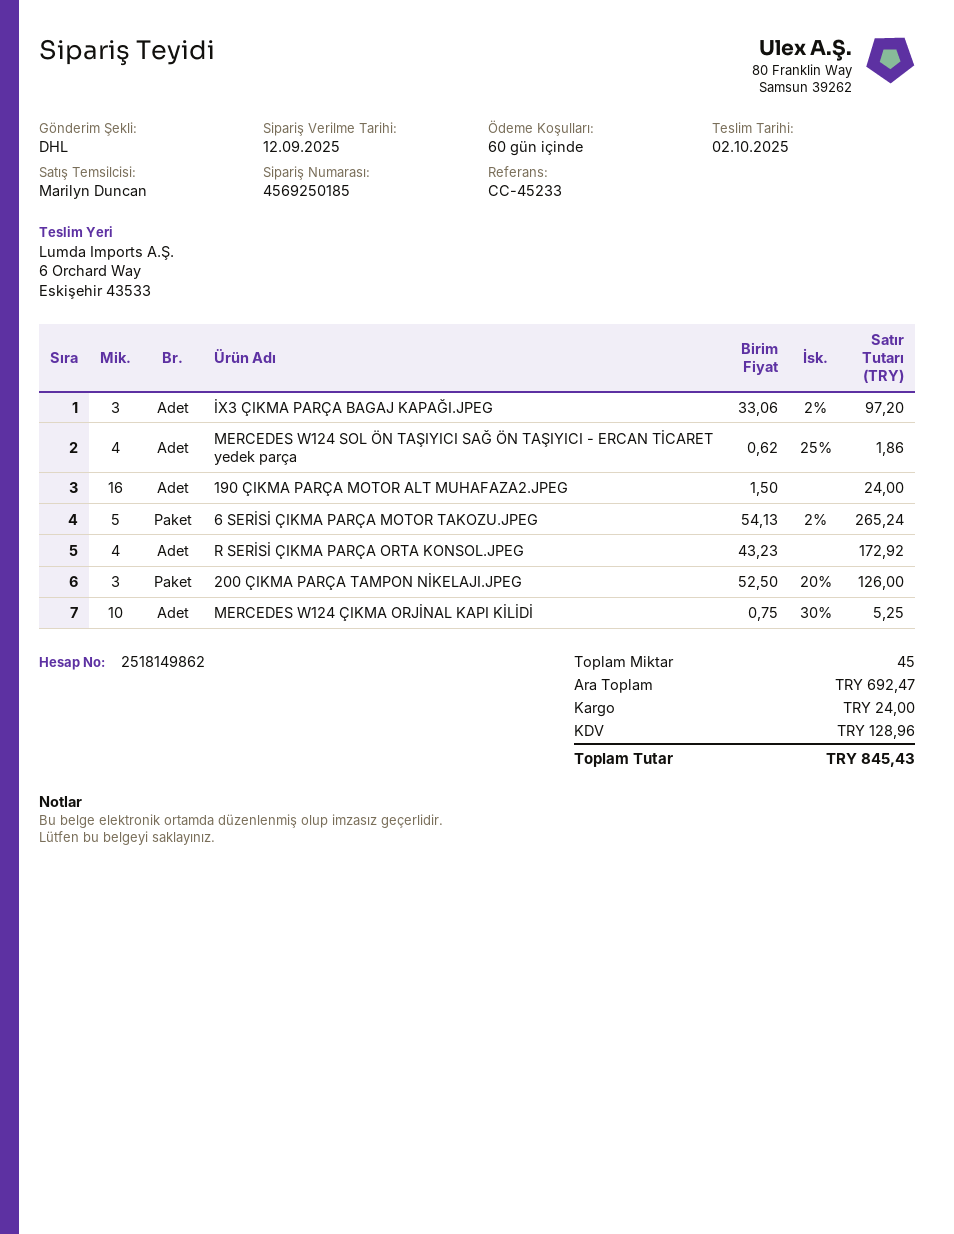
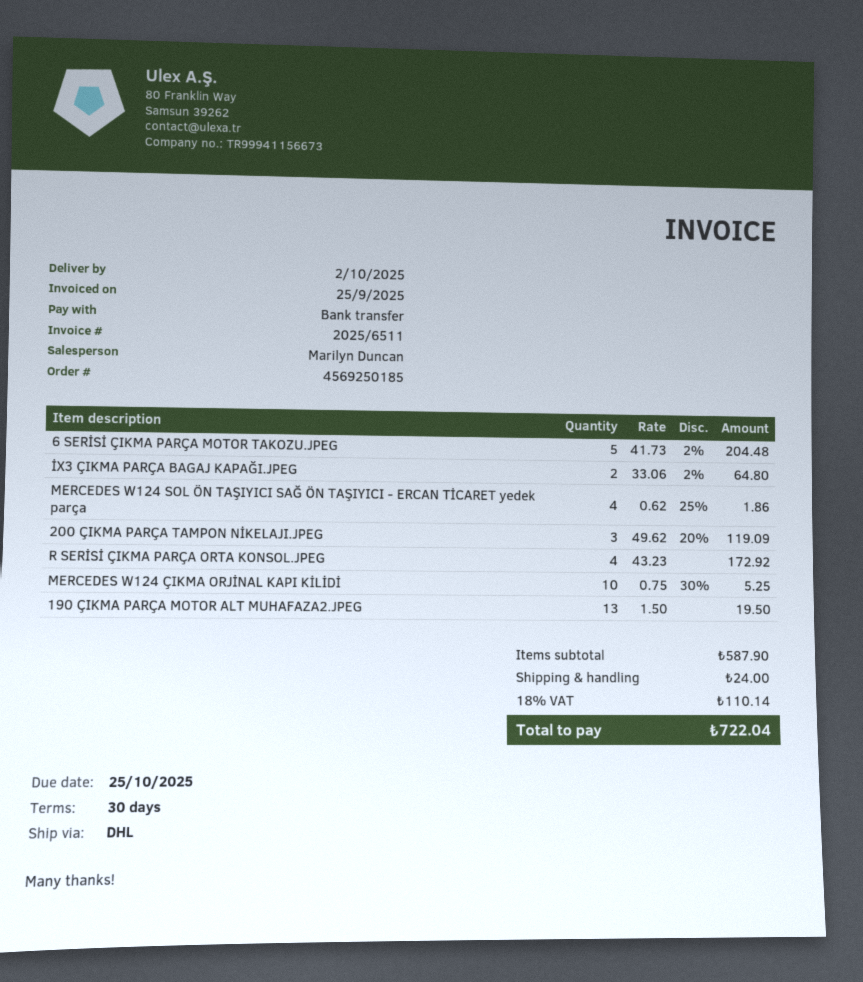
payment terms: 60 days -> 30 days
İX3 ÇIKMA PARÇA BAGAJ KAPAĞI.JPEG: 3 x 33.06 - 2% = 97.20 -> 2 x 33.06 - 2% = 64.80
190 ÇIKMA PARÇA MOTOR ALT MUHAFAZA2.JPEG: 16 x 1.50 = 24.00 -> 13 x 1.50 = 19.50
6 SERİSİ ÇIKMA PARÇA MOTOR TAKOZU.JPEG: 5 x 54.13 - 2% = 265.24 -> 5 x 41.73 - 2% = 204.48
200 ÇIKMA PARÇA TAMPON NİKELAJI.JPEG: 3 x 52.50 - 20% = 126.00 -> 3 x 49.62 - 20% = 119.09
subtotal: 692.47 -> 587.90
tax: 128.96 -> 110.14
total: 845.43 -> 722.04

